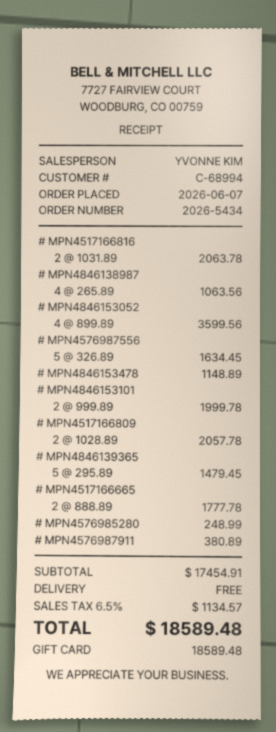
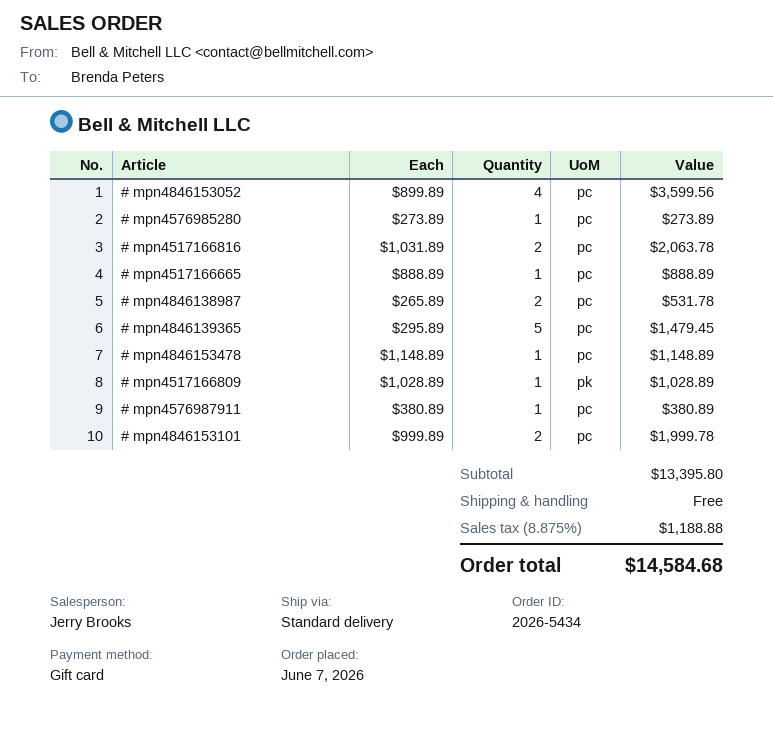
sales rep: YVONNE KIM -> Jerry Brooks
# MPN4846138987: 4 x 265.89 = 1063.56 -> 2 x 265.89 = 531.78
# MPN4576987556: 5 x 326.89 = 1634.45 -> none
# MPN4517166809: 2 x 1028.89 = 2057.78 -> 1 x 1028.89 = 1028.89
# MPN4517166665: 2 x 888.89 = 1777.78 -> 1 x 888.89 = 888.89
# MPN4576985280: 1 x 248.99 = 248.99 -> 1 x 273.89 = 273.89
subtotal: 17454.91 -> 13395.80
tax: 6.5% = 1134.57 -> 8.875% = 1188.88
total: 18589.48 -> 14584.68

